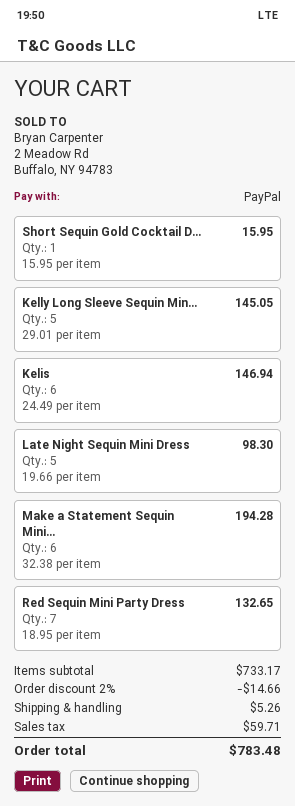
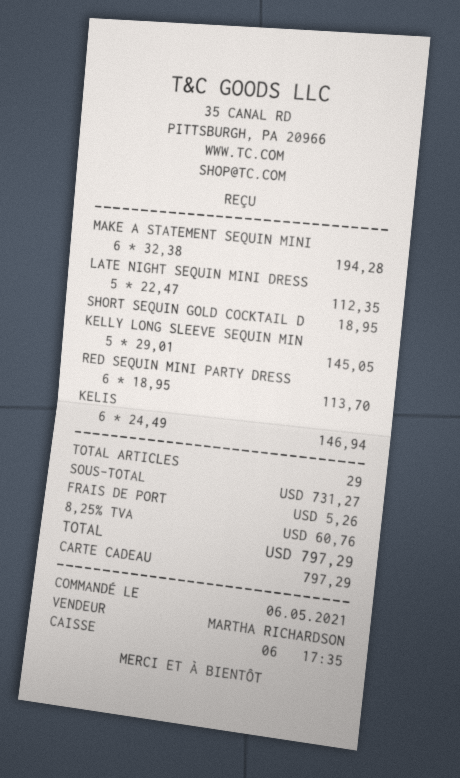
payment method: PayPal -> gift card
Short Sequin Gold Cocktail D...: 1 x 15.95 = 15.95 -> 1 x 18.95 = 18.95
Late Night Sequin Mini Dress: 5 x 19.66 = 98.30 -> 5 x 22.47 = 112.35
Red Sequin Mini Party Dress: 7 x 18.95 = 132.65 -> 6 x 18.95 = 113.70
subtotal: 733.17 -> 731.27
discount: 2% = 14.66 -> none
tax: 59.71 -> 60.76
total: 783.48 -> 797.29

